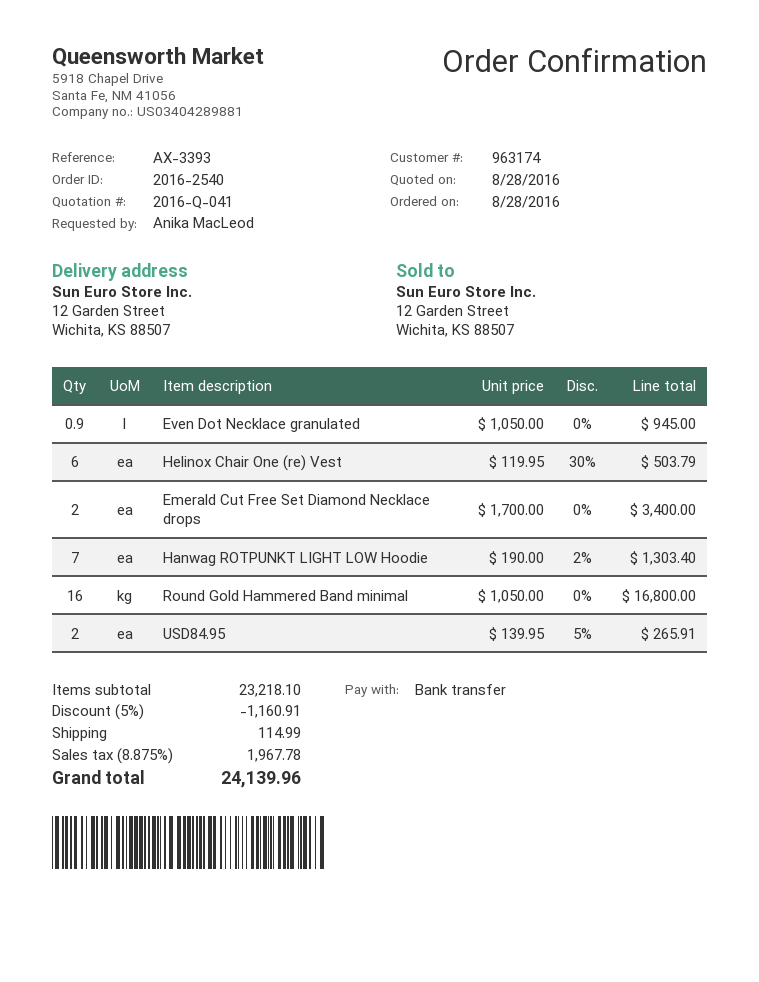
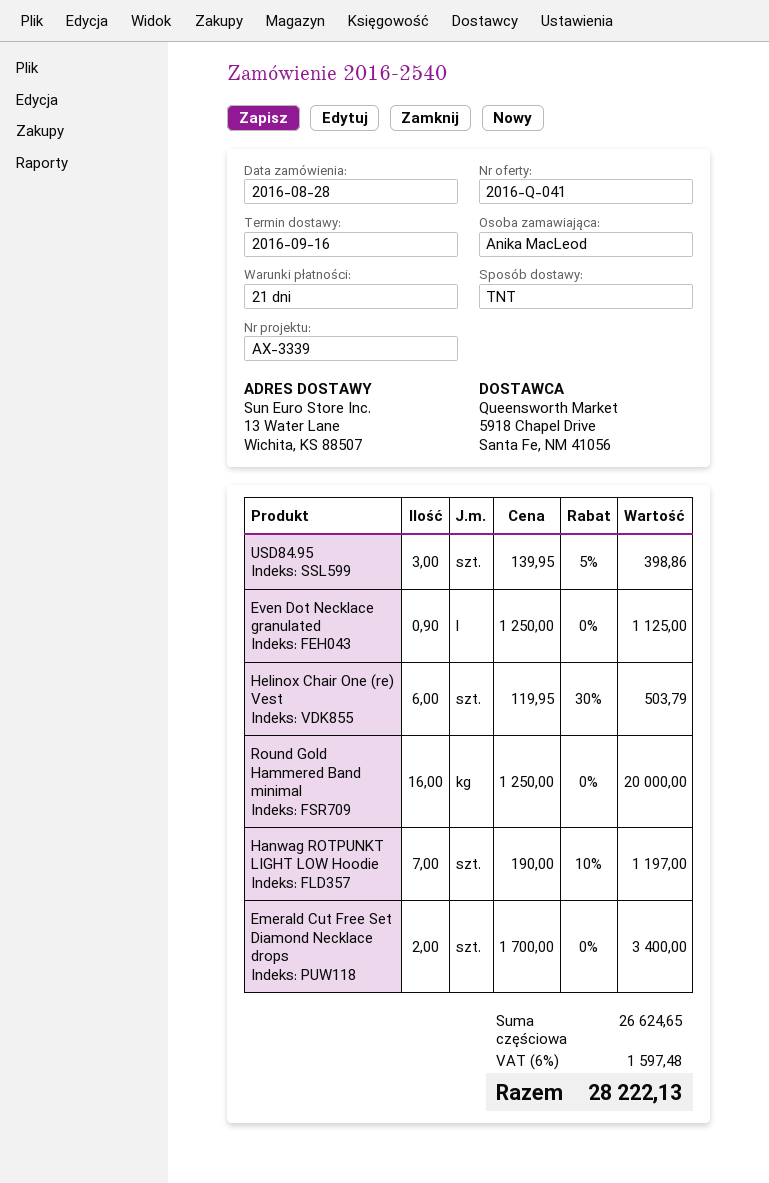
reference: AX-3393 -> AX-3339
ship to: 12 Garden Street, Wichita, KS 88507 -> 13 Water Lane, Wichita, KS 88507
Even Dot Necklace granulated: 0.9 x 1050.00 = 945.00 -> 0.9 x 1250.00 = 1125.00
Hanwag ROTPUNKT LIGHT LOW Hoodie: 7 x 190.00 - 2% = 1303.40 -> 7 x 190.00 - 10% = 1197.00
Round Gold Hammered Band minimal: 16 x 1050.00 = 16800.00 -> 16 x 1250.00 = 20000.00
USD84.95: 2 x 139.95 - 5% = 265.91 -> 3 x 139.95 - 5% = 398.86
subtotal: 23218.10 -> 26624.65
discount: 5% = 1160.91 -> none
shipping: 114.99 -> none
tax: 8.875% = 1967.78 -> 6% = 1597.48
total: 24139.96 -> 28222.13

